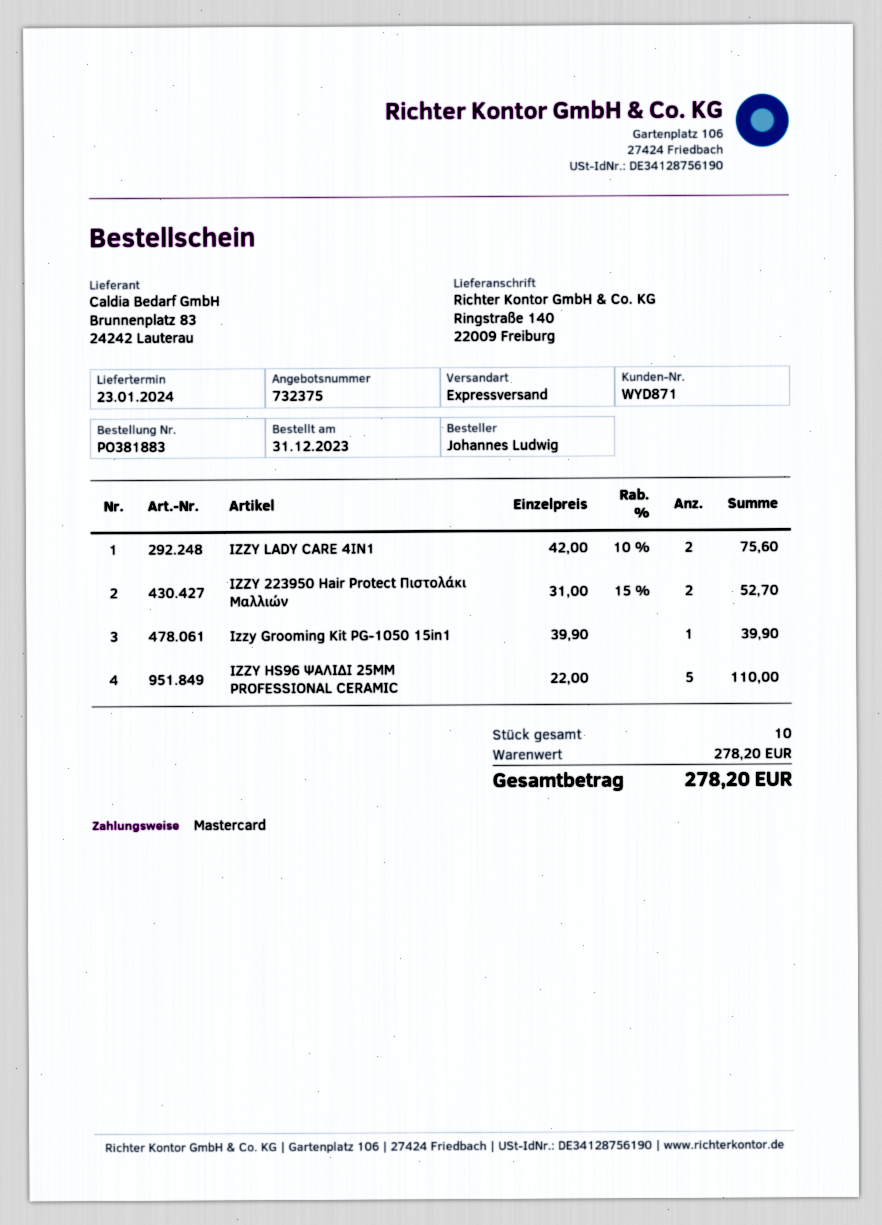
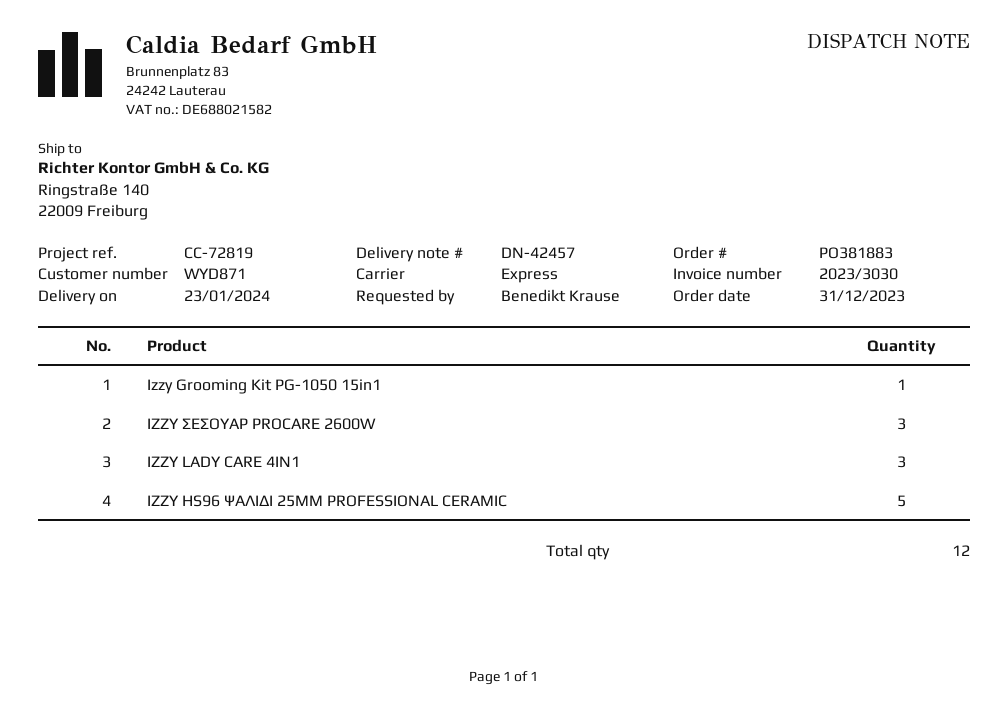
ordered by: Johannes Ludwig -> Benedikt Krause
IZZY LADY CARE 4IN1: 2 -> 3
IZZY 223950 Hair Protect Πιστολάκι Μαλλιών: 2 -> none
IZZY ΣΕΣΟΥΑΡ PROCARE 2600W: none -> 3
total quantity: 10 -> 12

